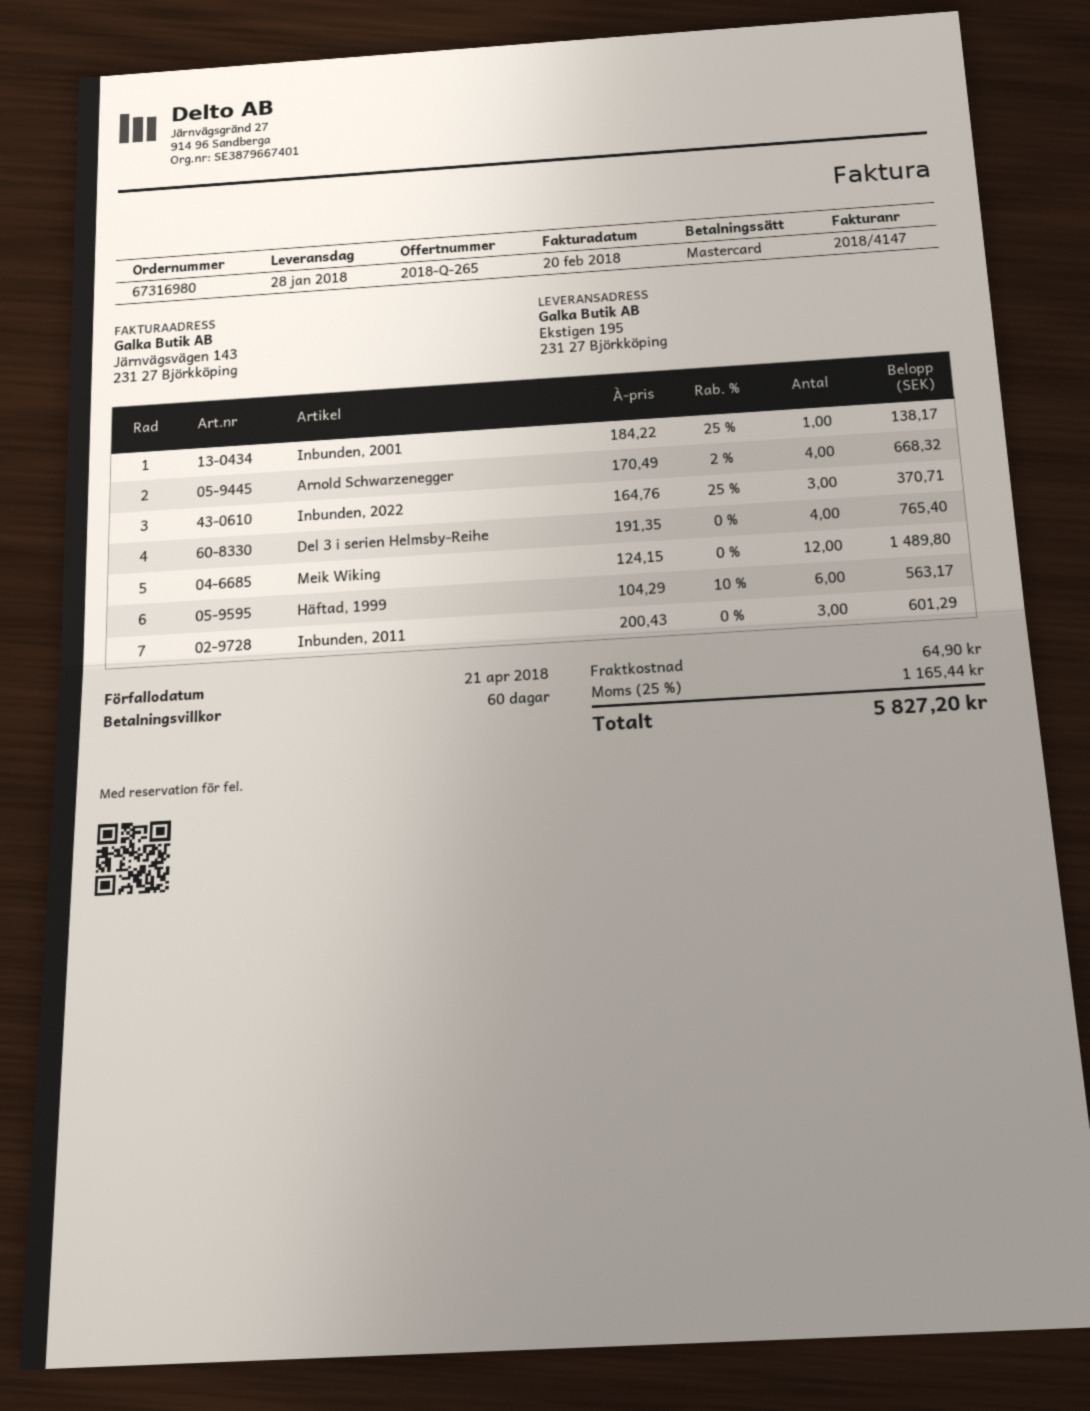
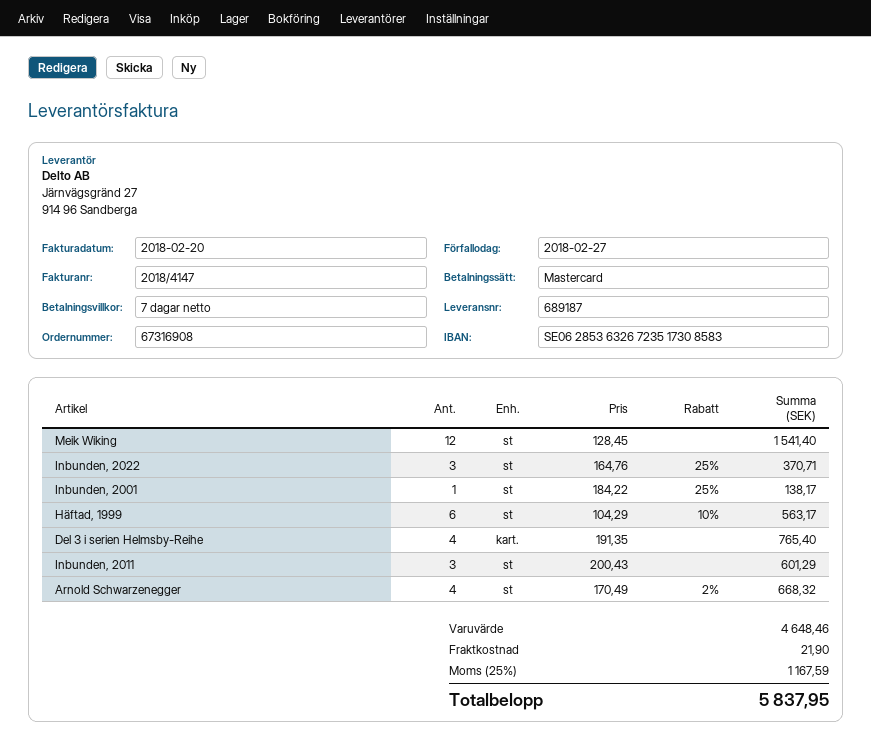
order number: 67316980 -> 67316908
payment terms: 60 days -> 7 days
due date: 2018-04-21 -> 2018-02-27
Meik Wiking: 12 x 124.15 = 1489.80 -> 12 x 128.45 = 1541.40
shipping: 64.90 -> 21.90
tax: 25% = 1165.44 -> 25% = 1167.59
total: 5827.20 -> 5837.95

